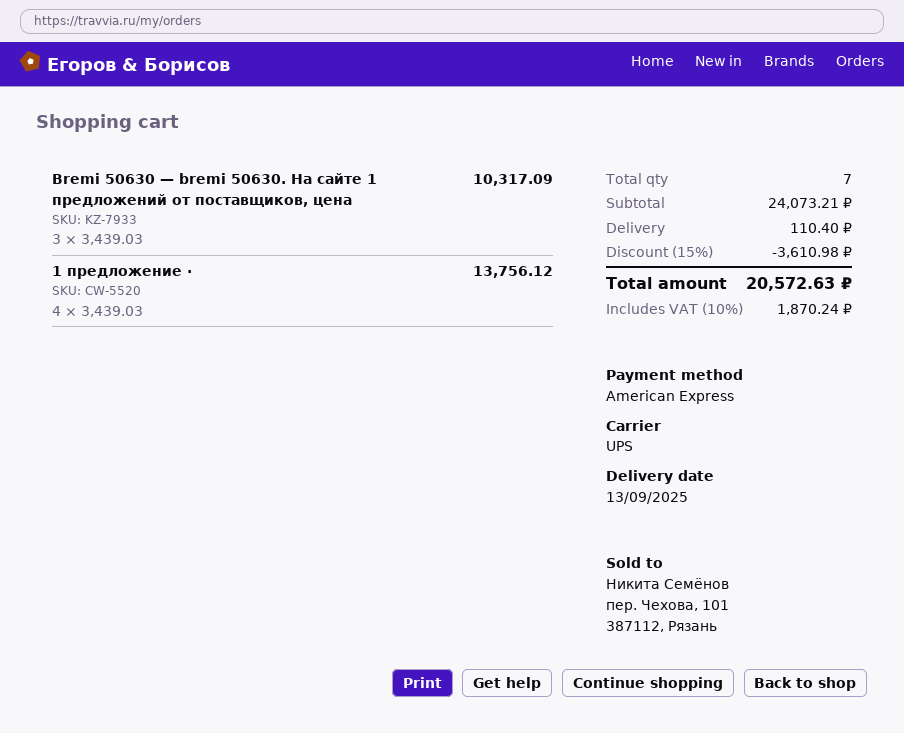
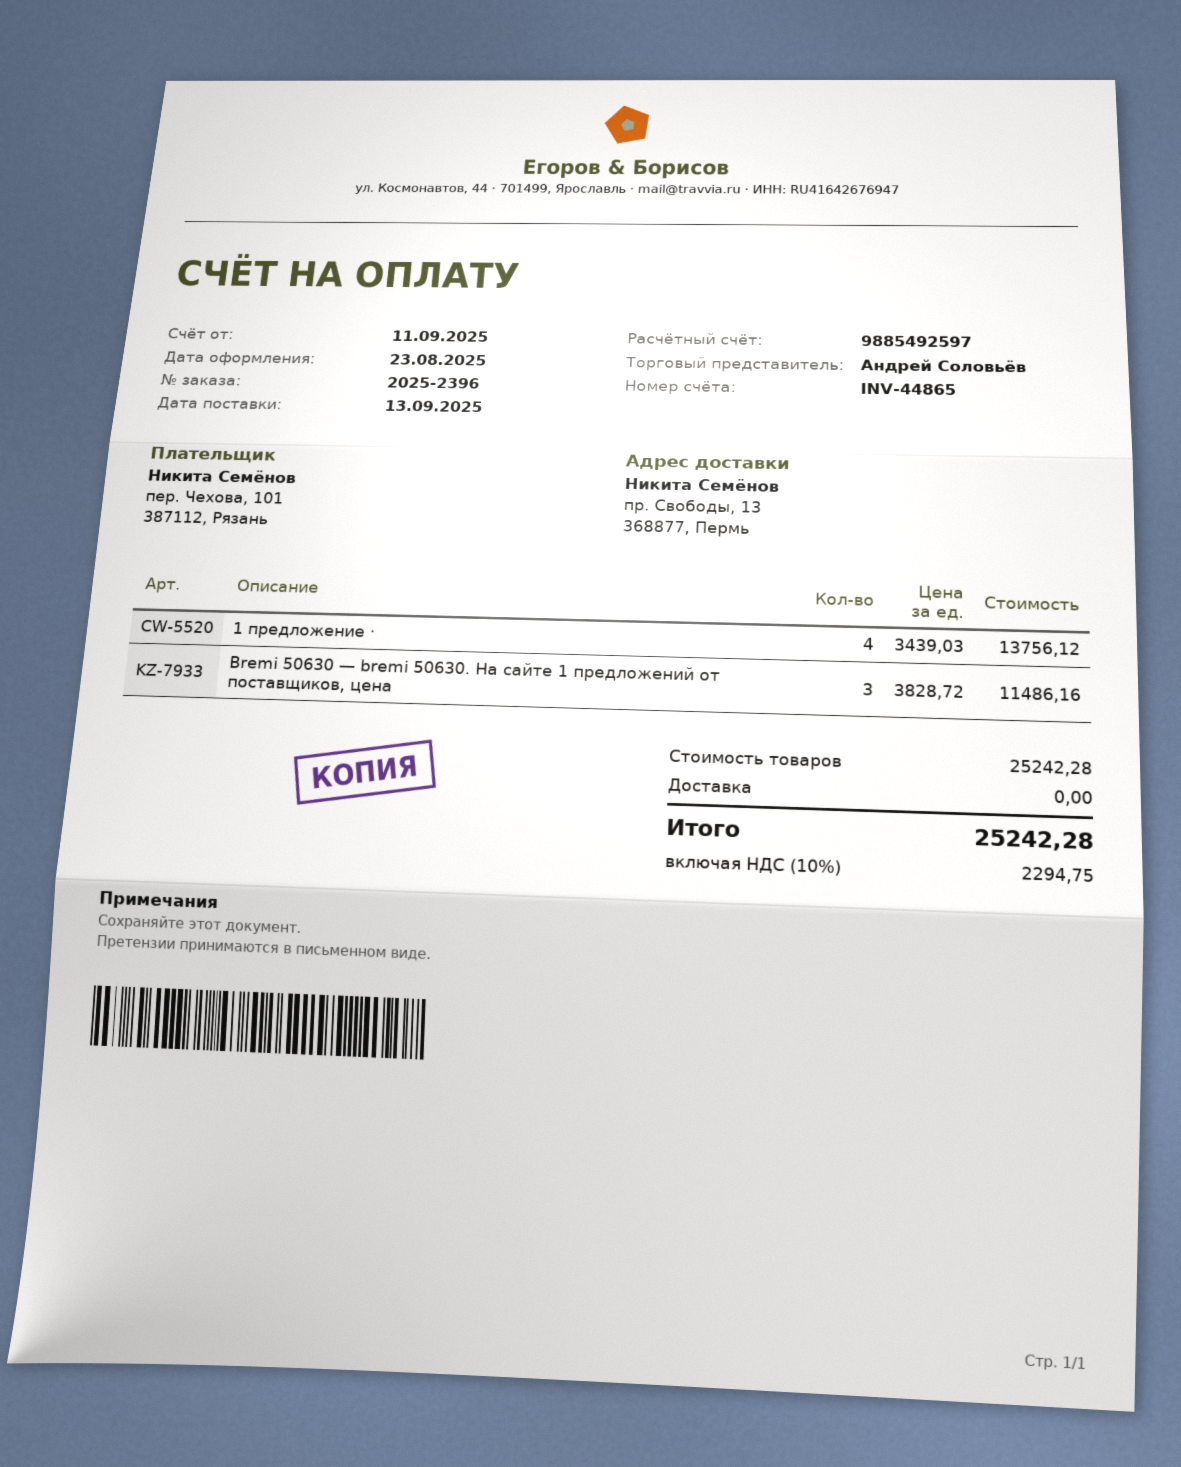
Bremi 50630 — bremi 50630. На сайте 1 предложений от поставщиков, цена: 3 x 3439.03 = 10317.09 -> 3 x 3828.72 = 11486.16
subtotal: 24073.21 -> 25242.28
discount: 15% = 3610.98 -> none
shipping: 110.40 -> 0.00
tax: 10% = 1870.24 -> 10% = 2294.75
total: 20572.63 -> 25242.28

